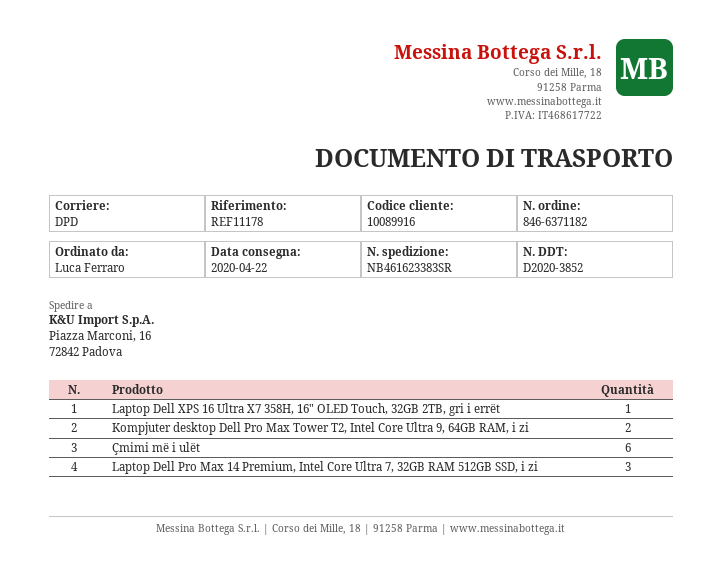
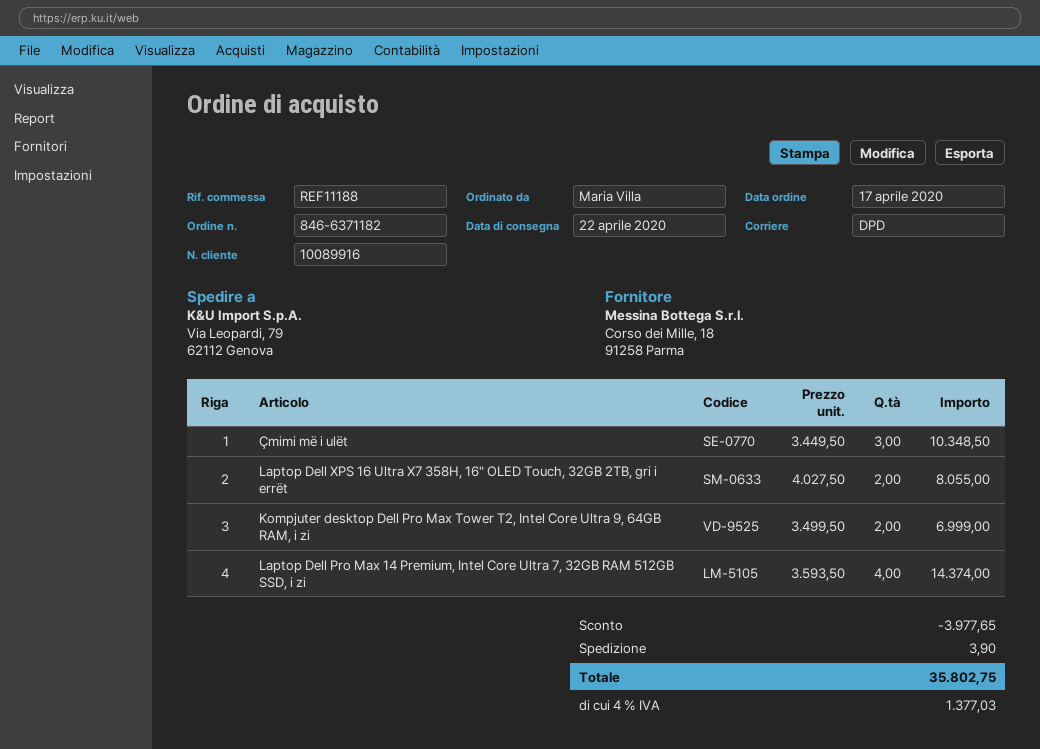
reference: REF11178 -> REF11188
ordered by: Luca Ferraro -> Maria Villa
ship to: Piazza Marconi, 16, 72842 Padova -> Via Leopardi, 79, 62112 Genova
Laptop Dell XPS 16 Ultra X7 358H, 16" OLED Touch, 32GB 2TB, gri i errët: 1 -> 2
Çmimi më i ulët: 6 -> 3
Laptop Dell Pro Max 14 Premium, Intel Core Ultra 7, 32GB RAM 512GB SSD, i zi: 3 -> 4

